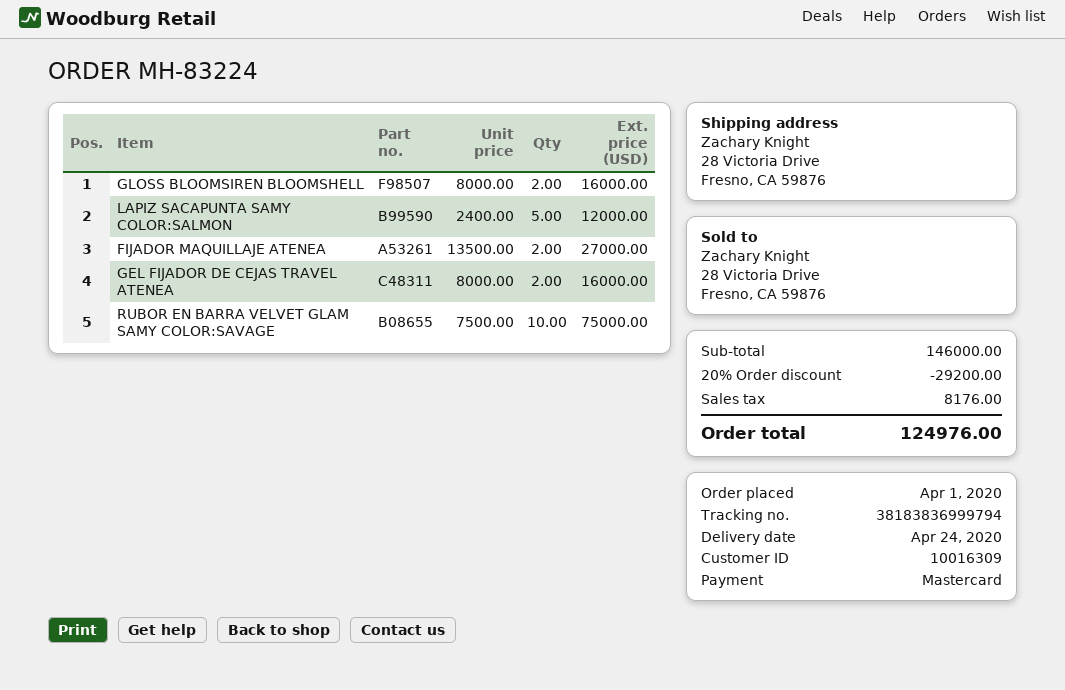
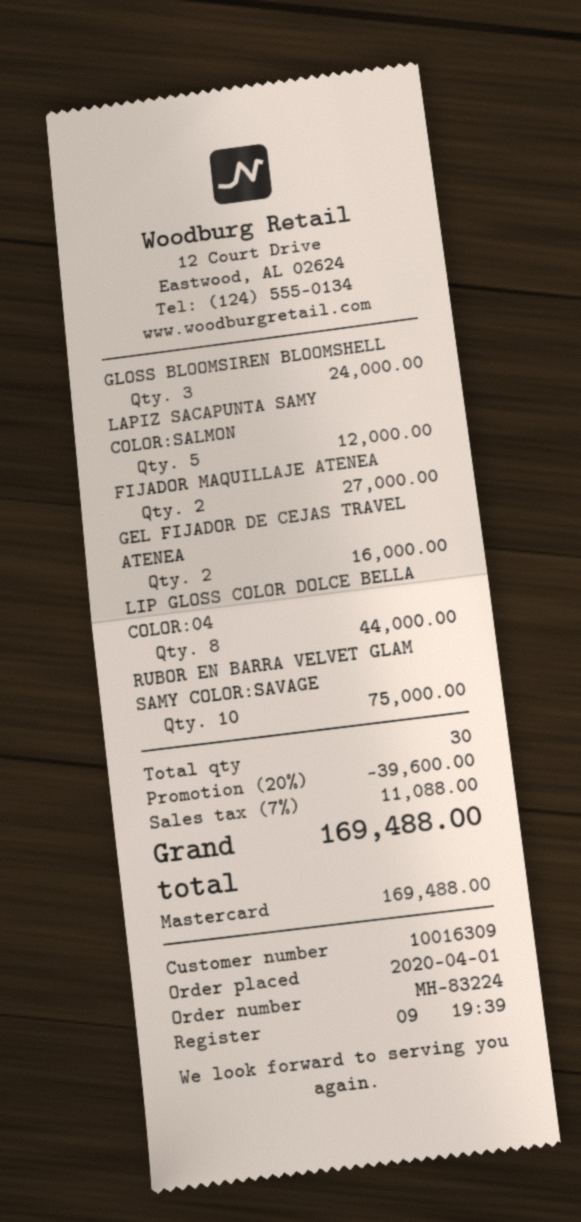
GLOSS BLOOMSIREN BLOOMSHELL: 2 for 16000.00 -> 3 for 24000.00
LIP GLOSS COLOR DOLCE BELLA COLOR:04: none -> 8 for 44000.00
discount: 20% = 29200.00 -> 20% = 39600.00
tax: 8176.00 -> 11088.00
total: 124976.00 -> 169488.00

